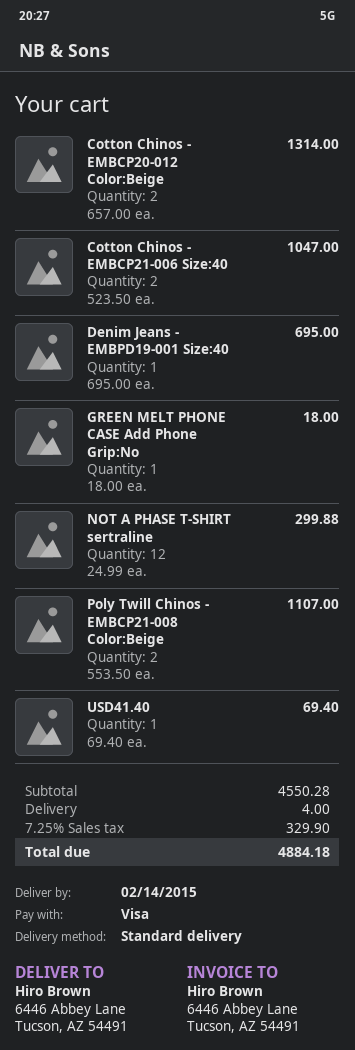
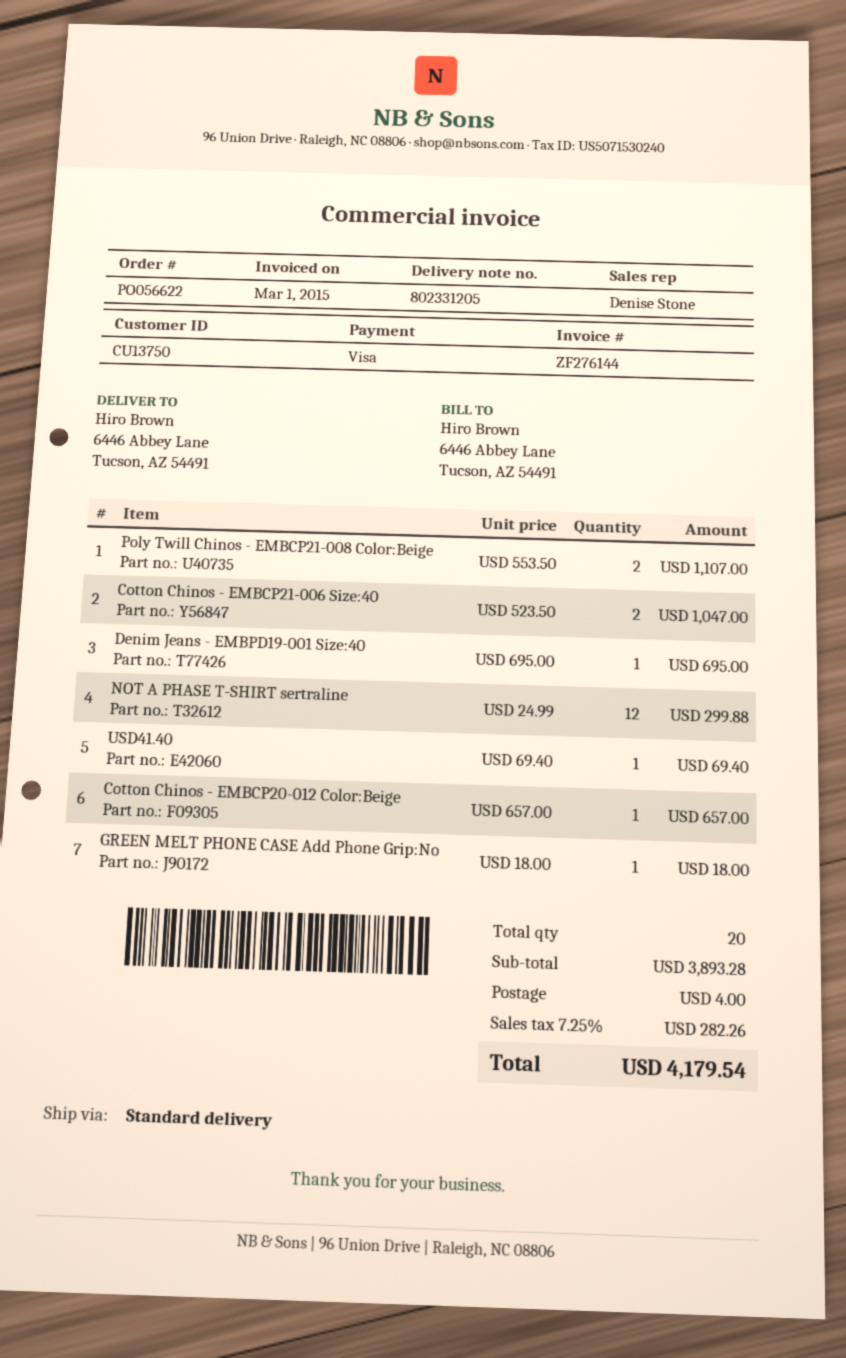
Cotton Chinos - EMBCP20-012 Color:Beige: 2 x 657.00 = 1314.00 -> 1 x 657.00 = 657.00
subtotal: 4550.28 -> 3893.28
tax: 7.25% = 329.90 -> 7.25% = 282.26
total: 4884.18 -> 4179.54

